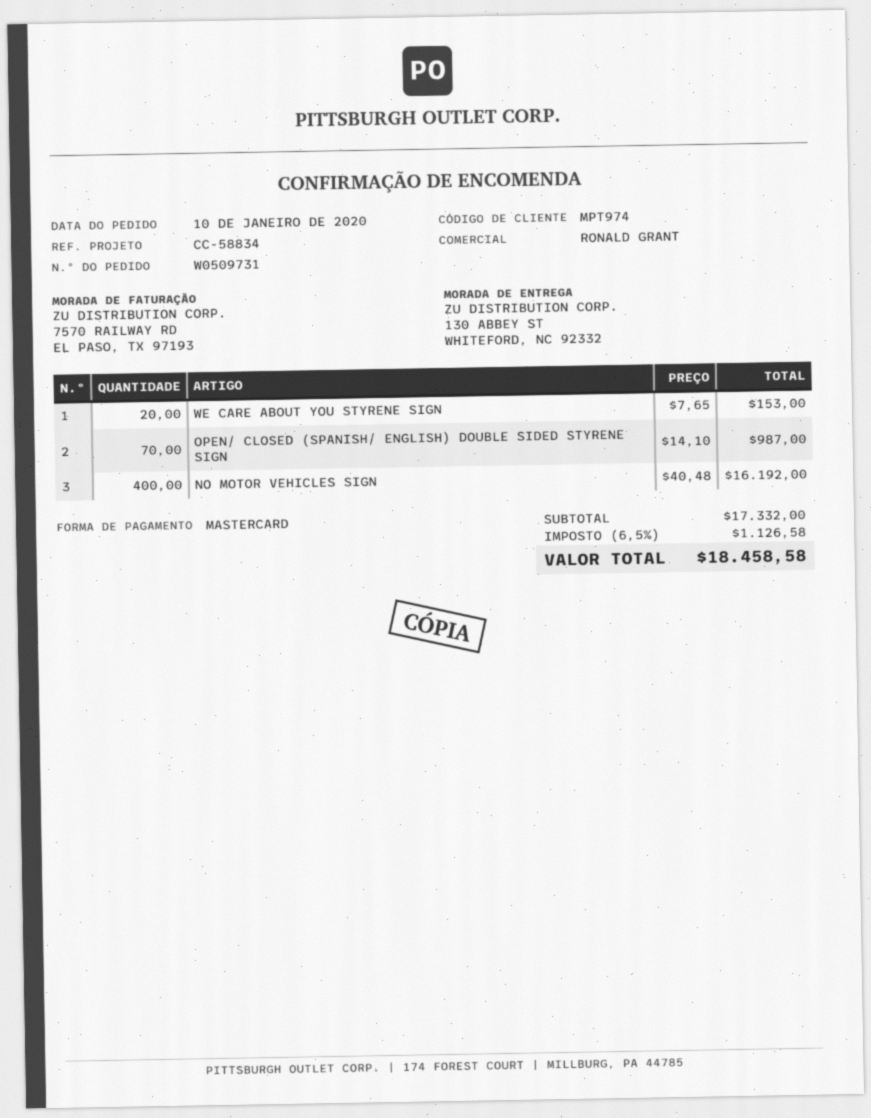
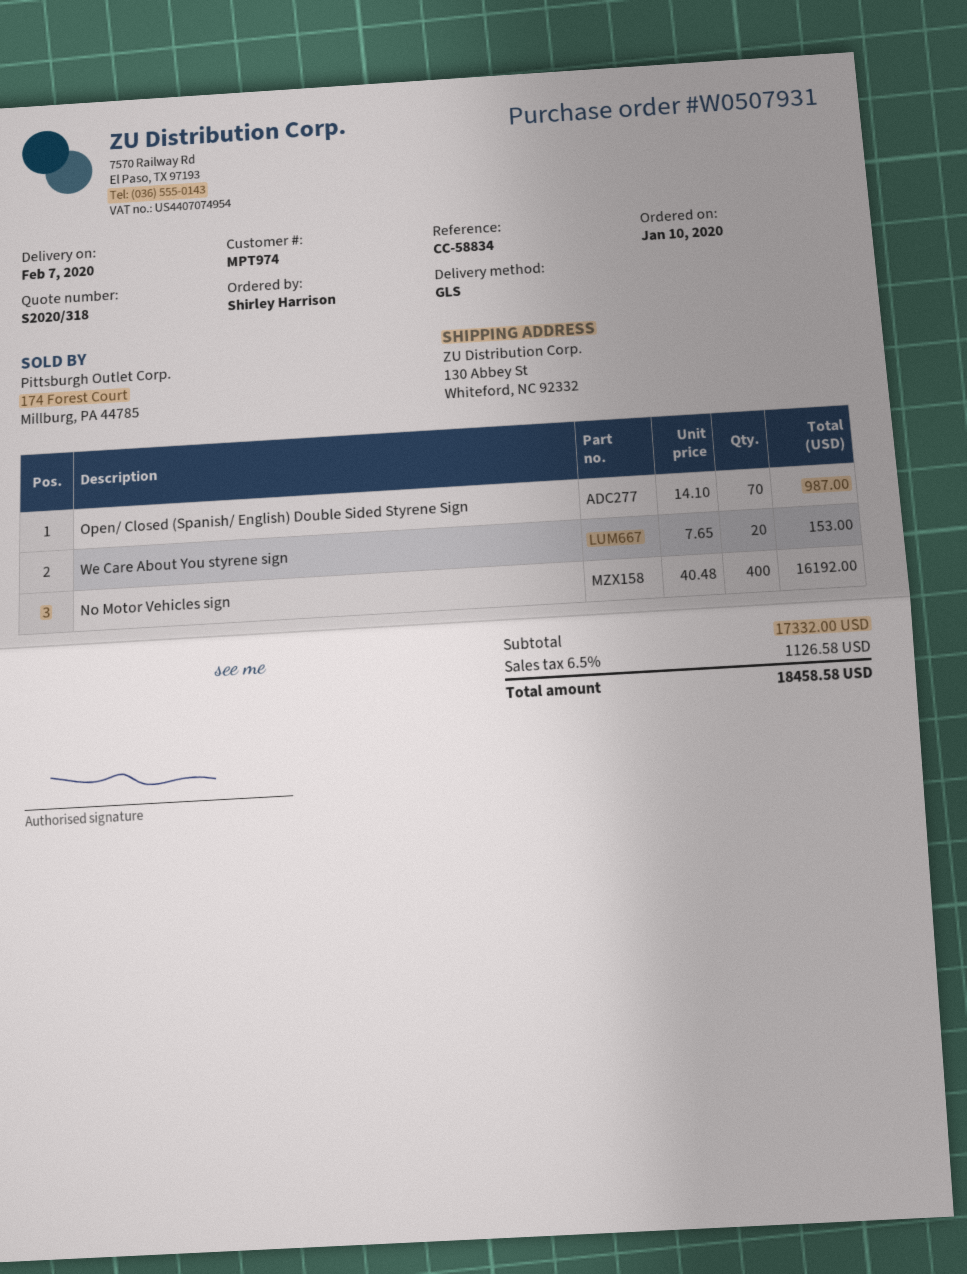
order number: W0509731 -> W0507931

